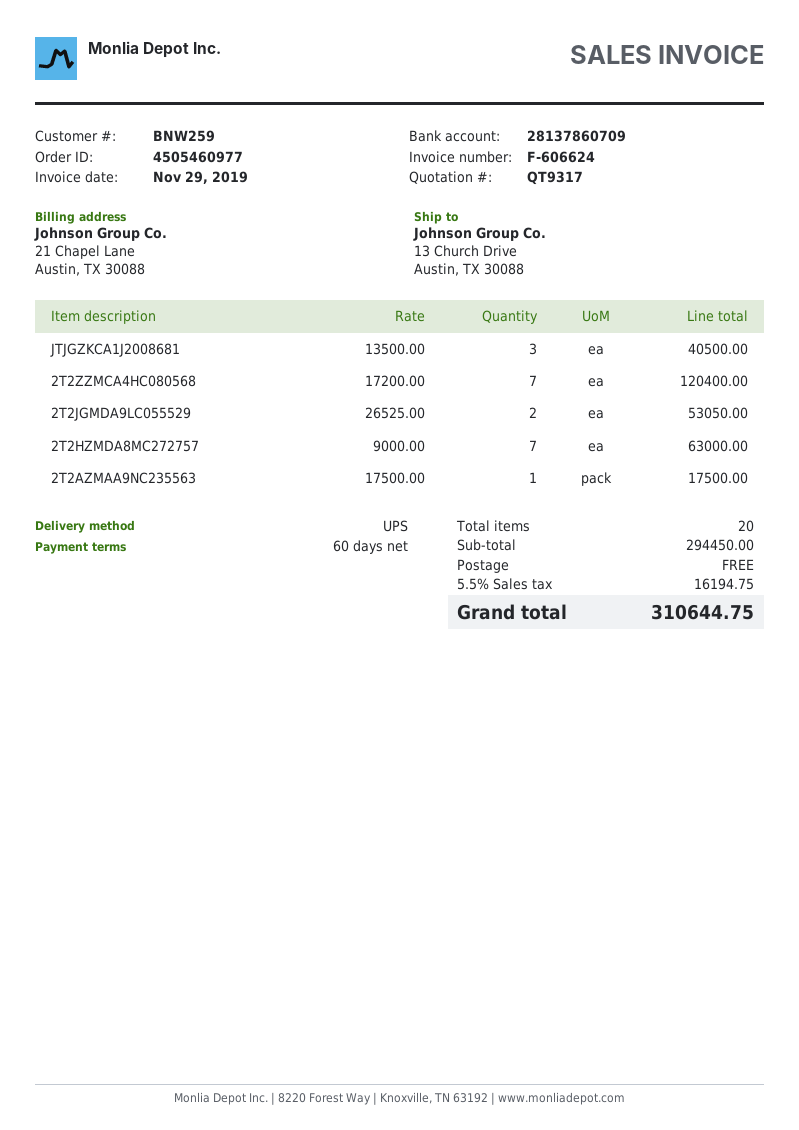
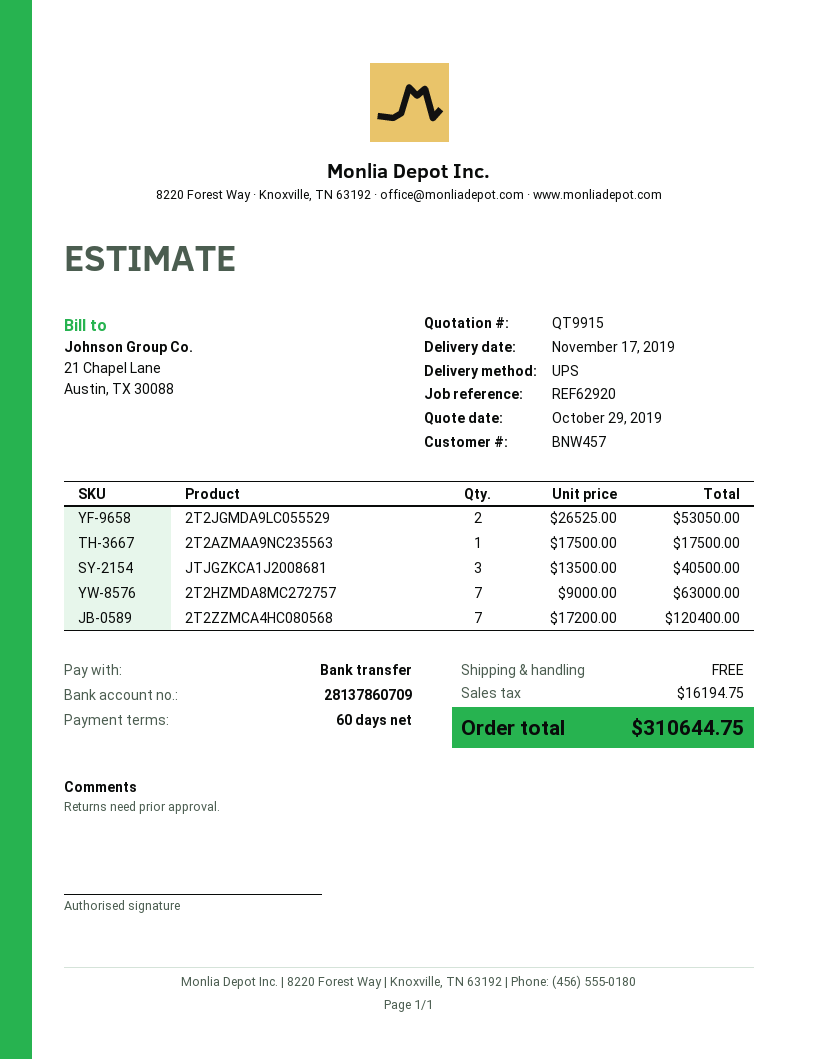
quote number: QT9317 -> QT9915
customer number: BNW259 -> BNW457

